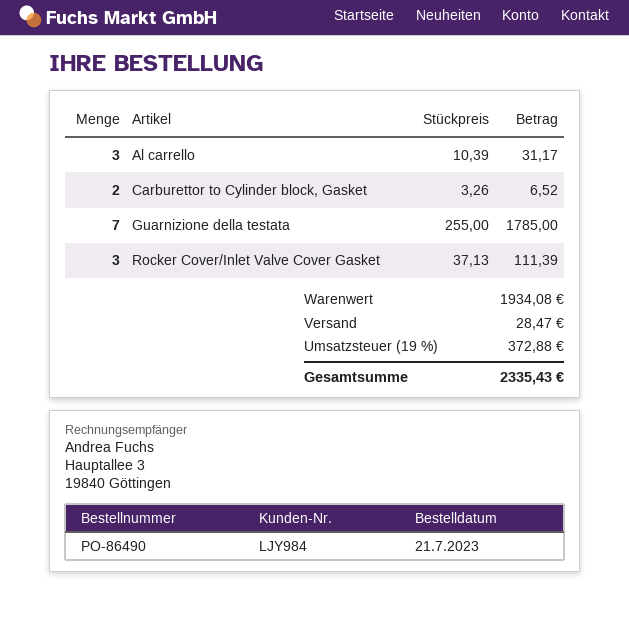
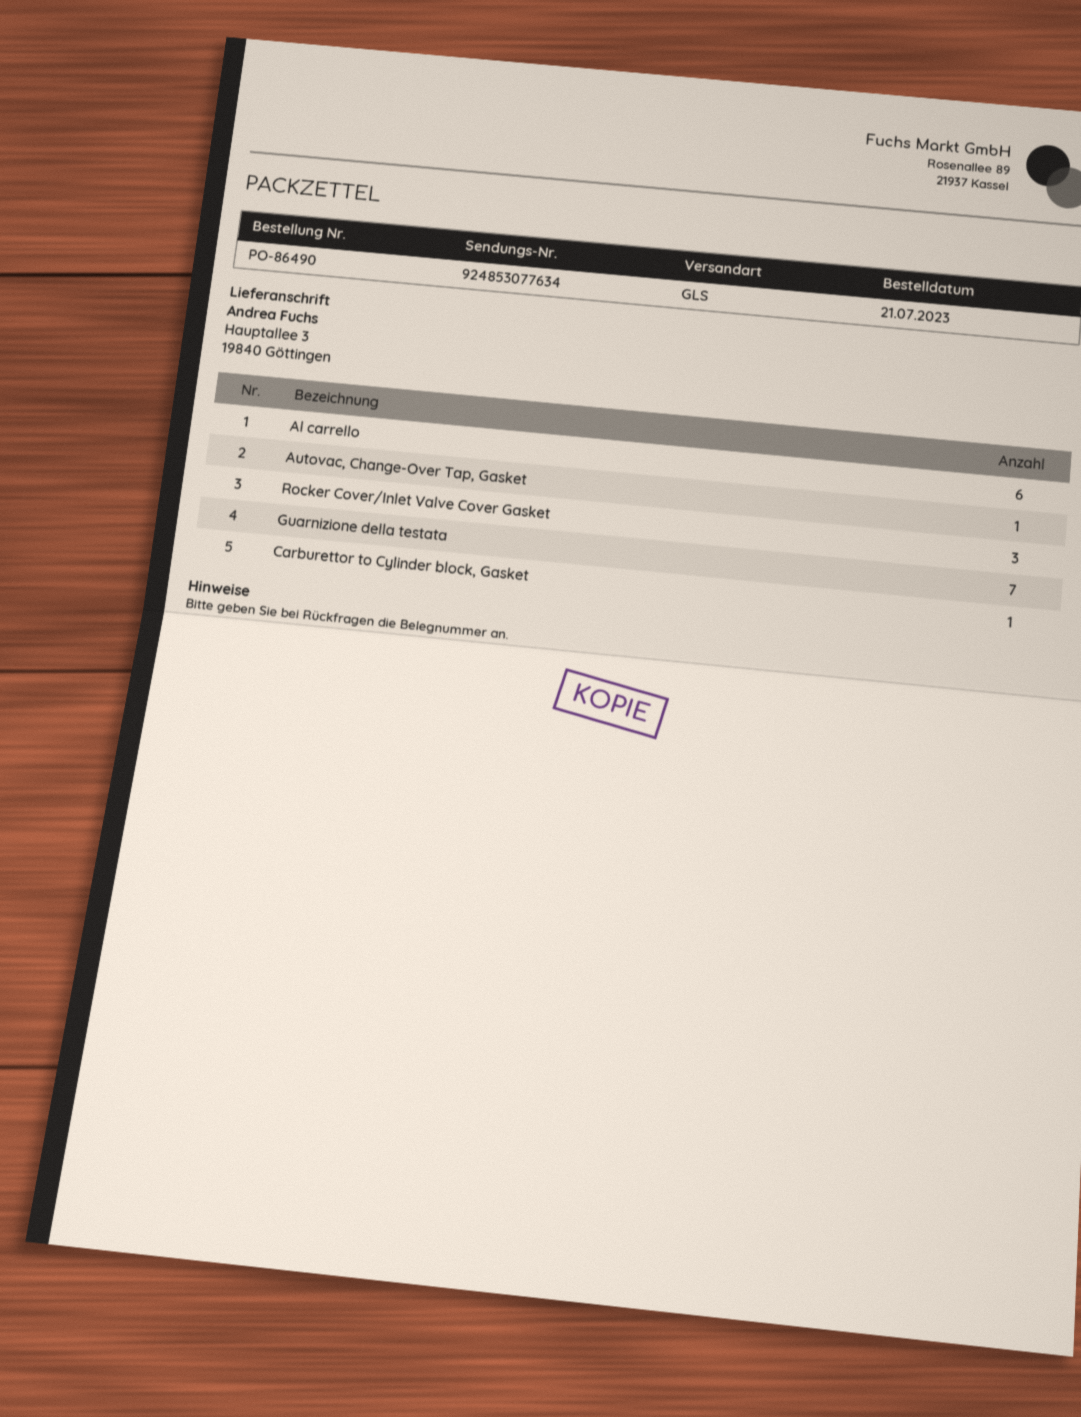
Al carrello: 3 -> 6
Carburettor to Cylinder block, Gasket: 2 -> 1
Autovac, Change-Over Tap, Gasket: none -> 1

